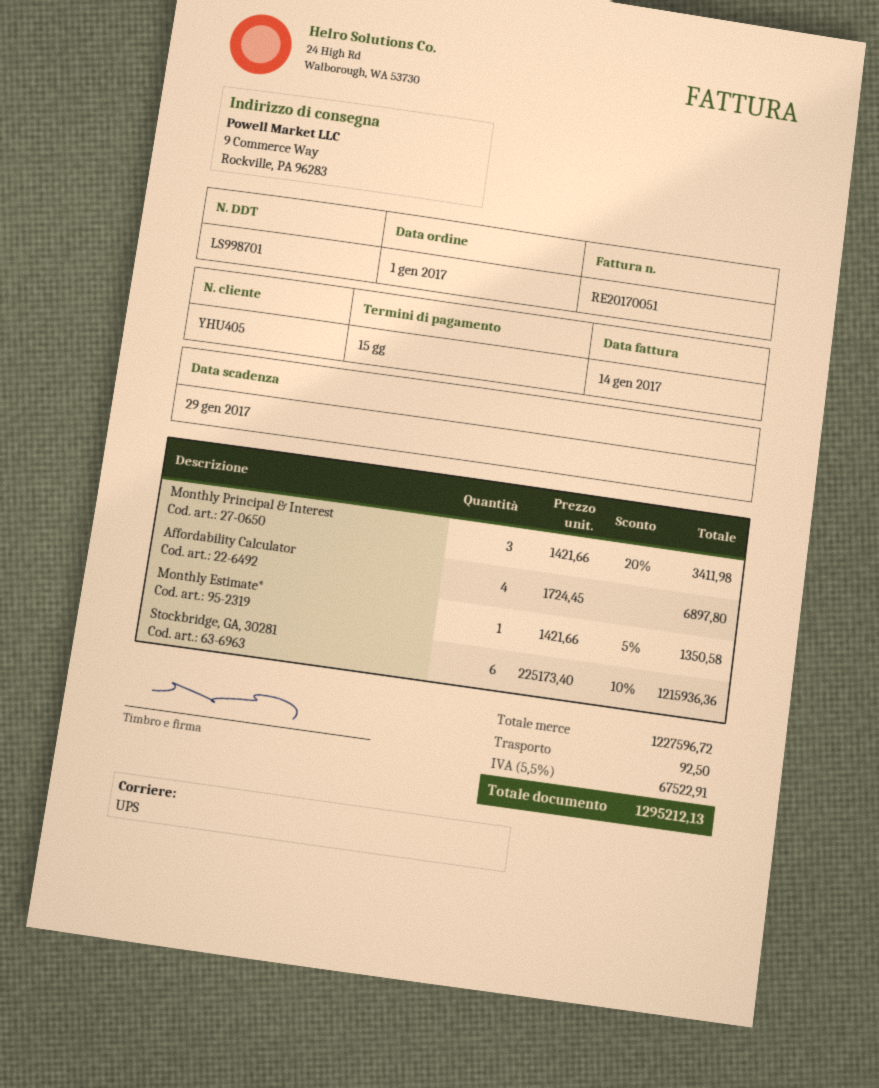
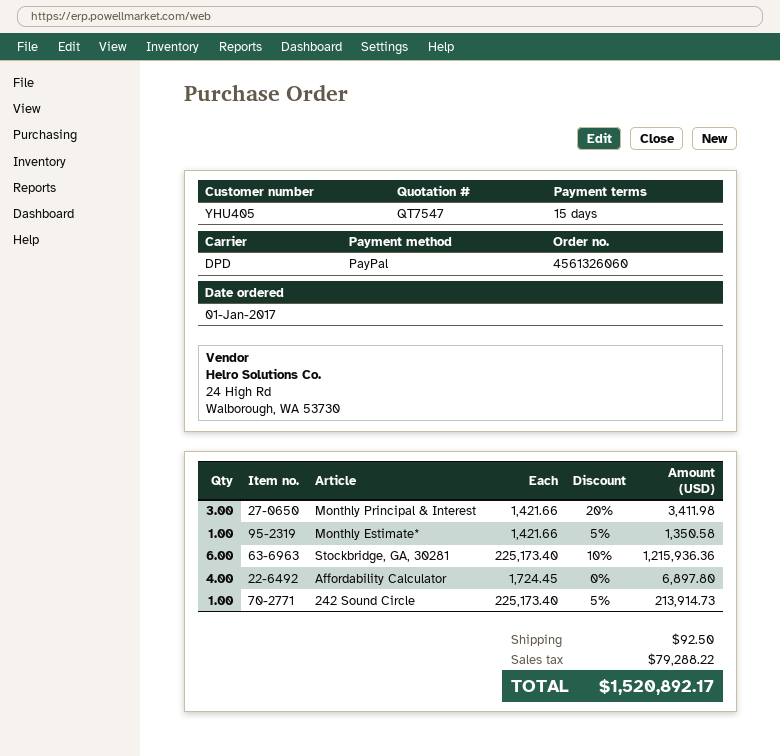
shipping method: UPS -> DPD
242 Sound Circle: none -> 1 x 225173.40 - 5% = 213914.73
tax: 67522.91 -> 79288.22
total: 1295212.13 -> 1520892.17

